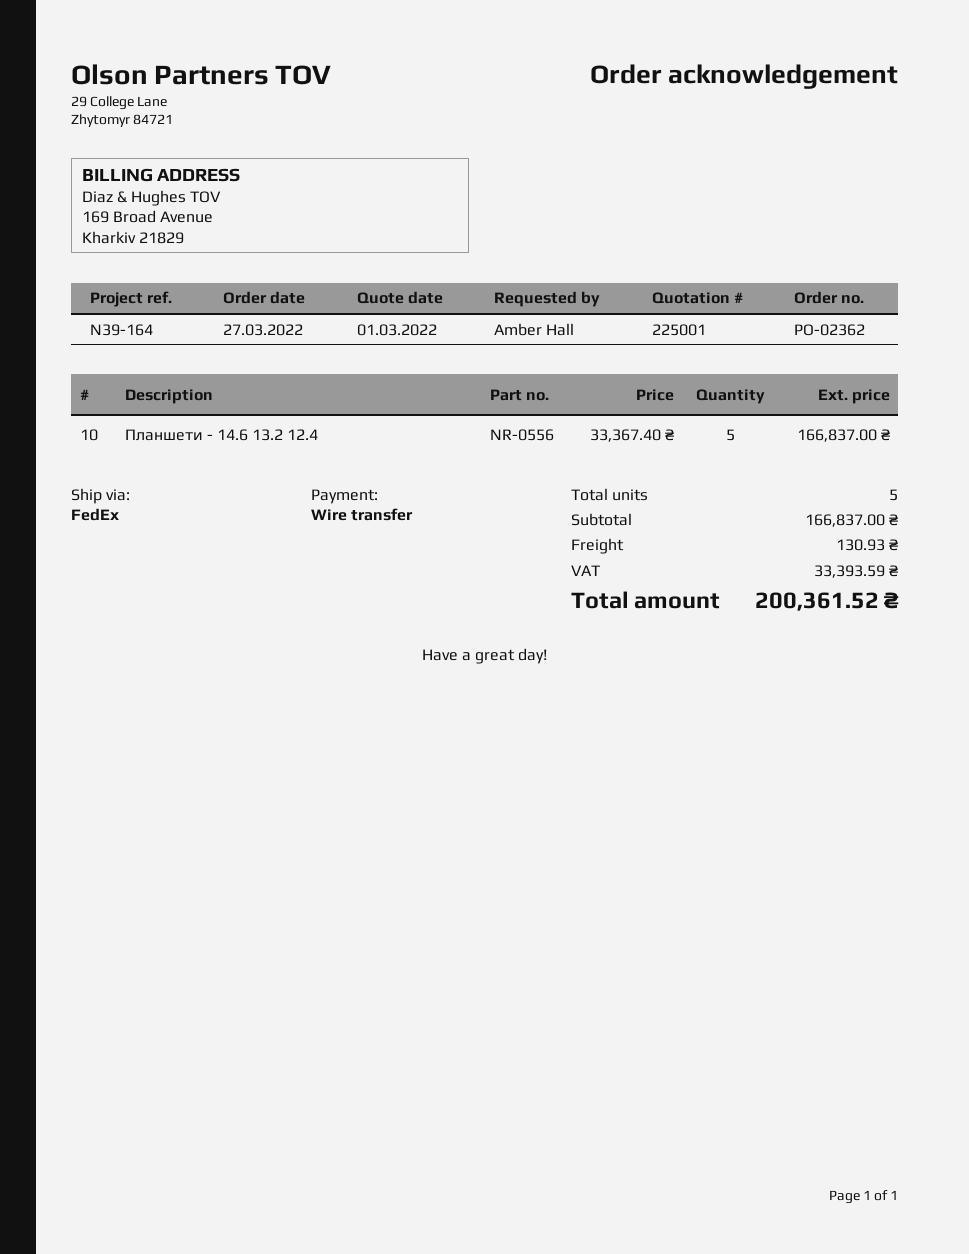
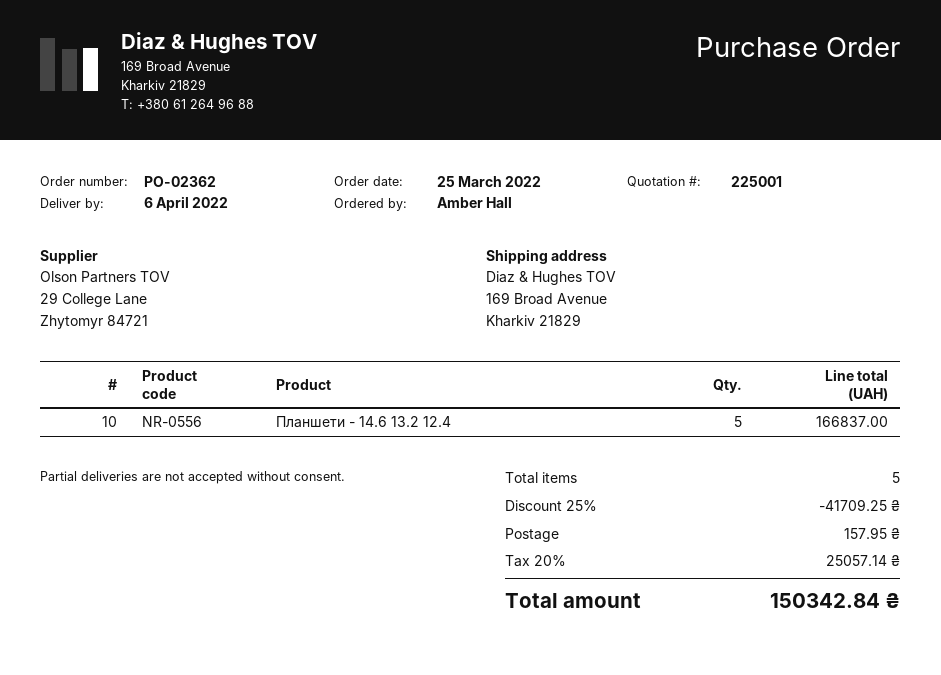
order date: 2022-03-27 -> 2022-03-25
discount: none -> 25% = 41709.25
shipping: 130.93 -> 157.95
tax: 33393.59 -> 25057.14
total: 200361.52 -> 150342.84

